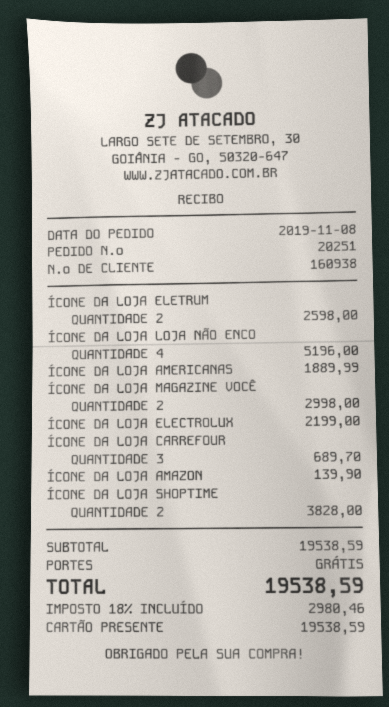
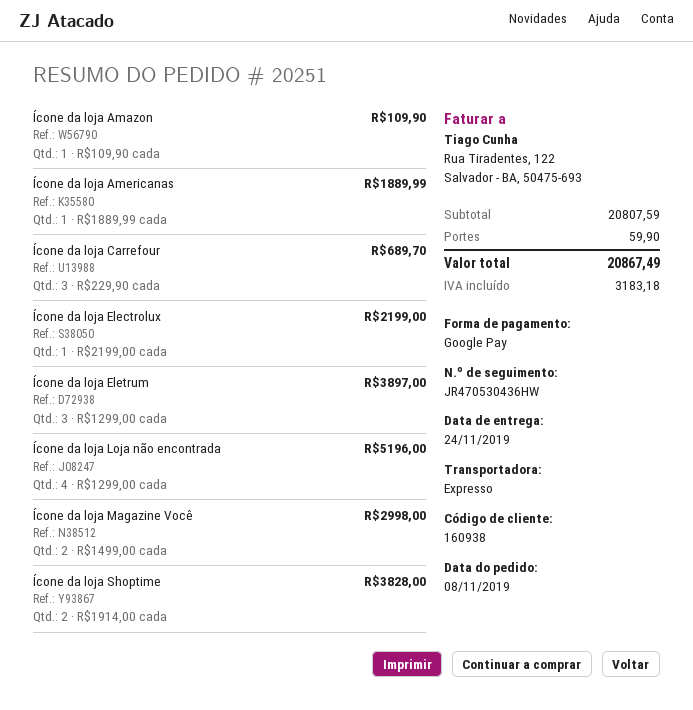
payment method: gift card -> Google Pay
ÍCONE DA LOJA ELETRUM: 2 for 2598.00 -> 3 for 3897.00
ÍCONE DA LOJA AMAZON: 1 for 139.90 -> 1 for 109.90
subtotal: 19538.59 -> 20807.59
shipping: 0.00 -> 59.90
tax: 2980.46 -> 3183.18
total: 19538.59 -> 20867.49

